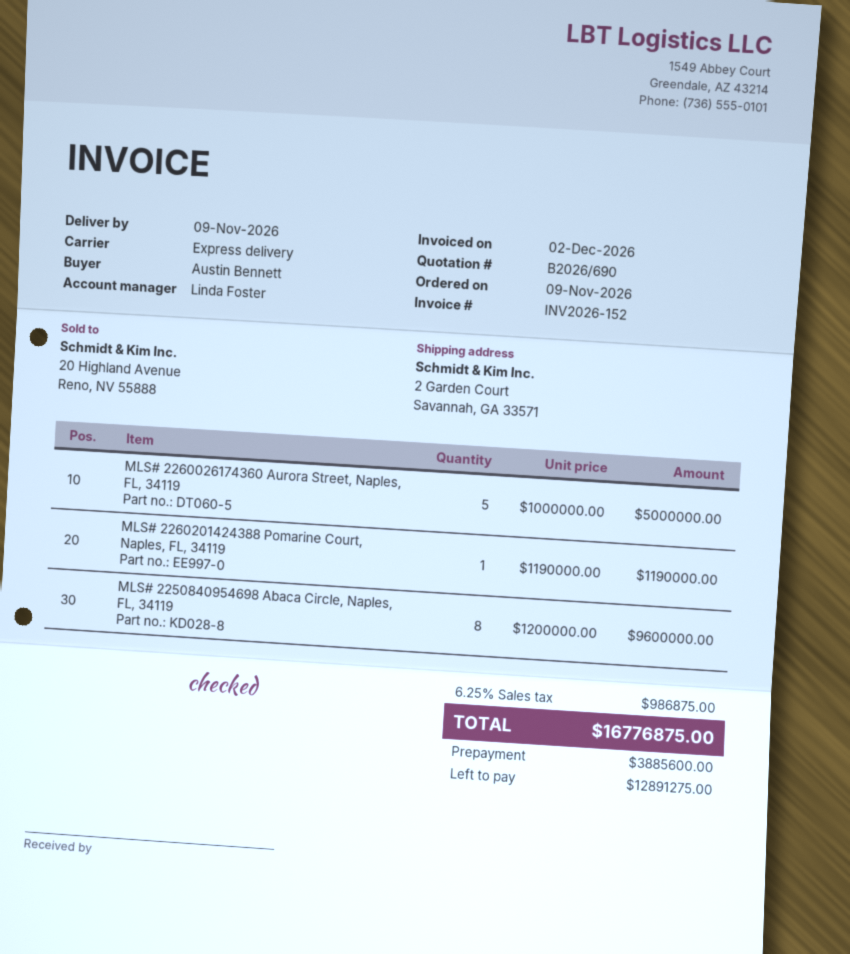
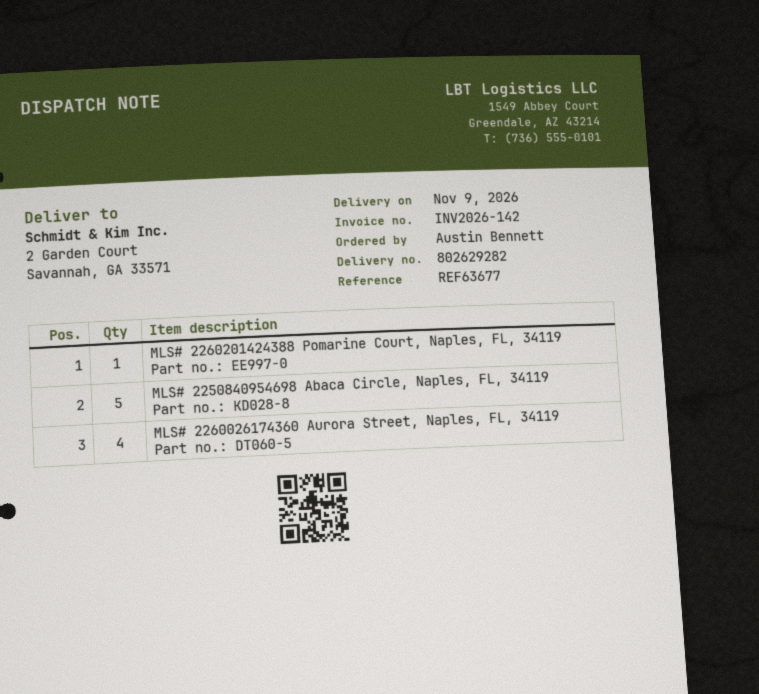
invoice number: INV2026-152 -> INV2026-142
MLS# 2260026174360 Aurora Street, Naples, FL, 34119: 5 -> 4
MLS# 2250840954698 Abaca Circle, Naples, FL, 34119: 8 -> 5

